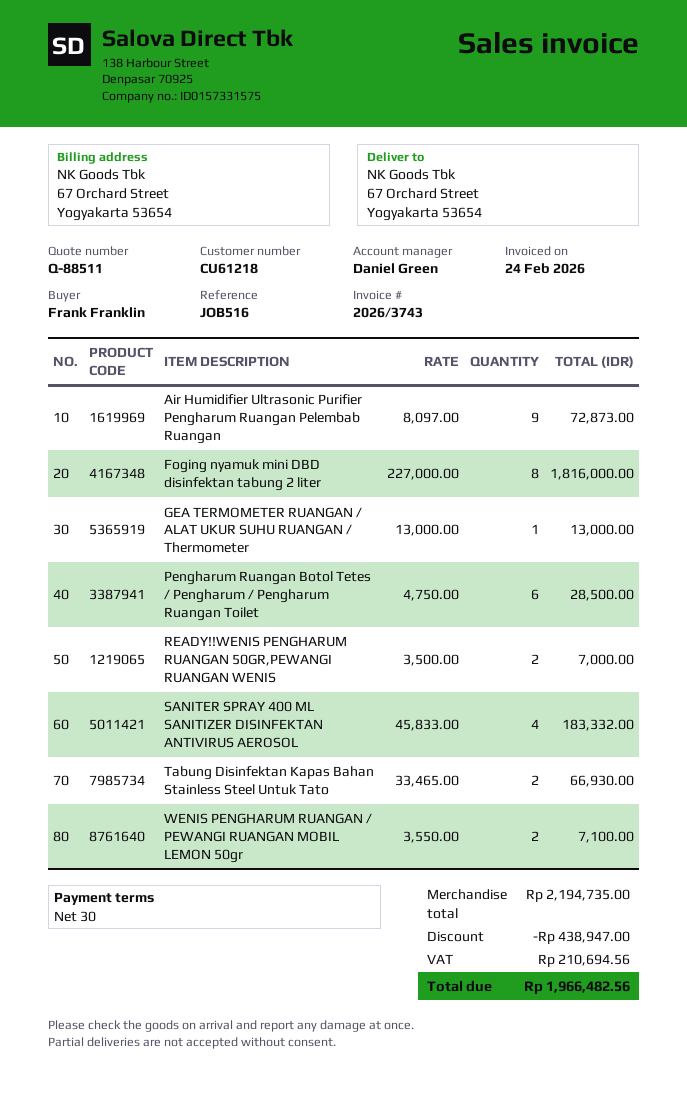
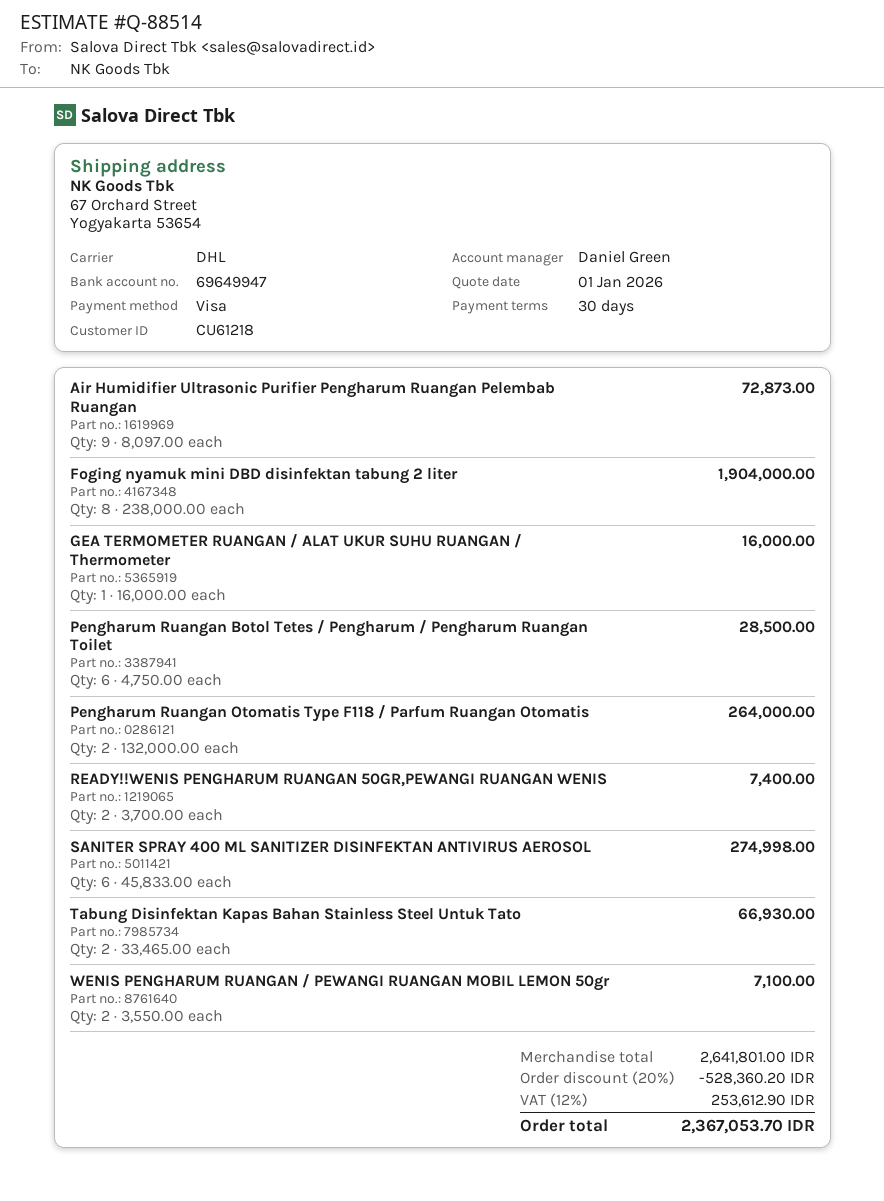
quote number: Q-88511 -> Q-88514
Foging nyamuk mini DBD disinfektan tabung 2 liter: 8 x 227000.00 = 1816000.00 -> 8 x 238000.00 = 1904000.00
GEA TERMOMETER RUANGAN / ALAT UKUR SUHU RUANGAN / Thermometer: 1 x 13000.00 = 13000.00 -> 1 x 16000.00 = 16000.00
READY!!WENIS PENGHARUM RUANGAN 50GR,PEWANGI RUANGAN WENIS: 2 x 3500.00 = 7000.00 -> 2 x 3700.00 = 7400.00
SANITER SPRAY 400 ML SANITIZER DISINFEKTAN ANTIVIRUS AEROSOL: 4 x 45833.00 = 183332.00 -> 6 x 45833.00 = 274998.00
Pengharum Ruangan Otomatis Type F118 / Parfum Ruangan Otomatis: none -> 2 x 132000.00 = 264000.00
subtotal: 2194735.00 -> 2641801.00
discount: 438947.00 -> 528360.20
tax: 210694.56 -> 253612.90
total: 1966482.56 -> 2367053.70

